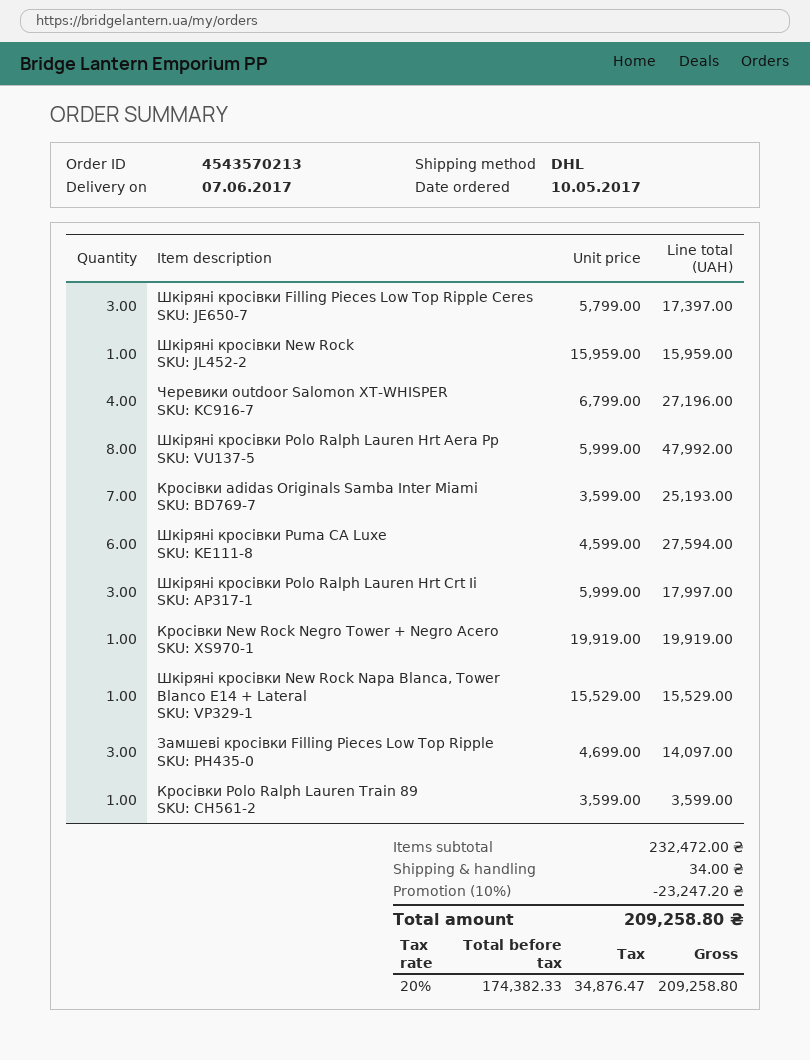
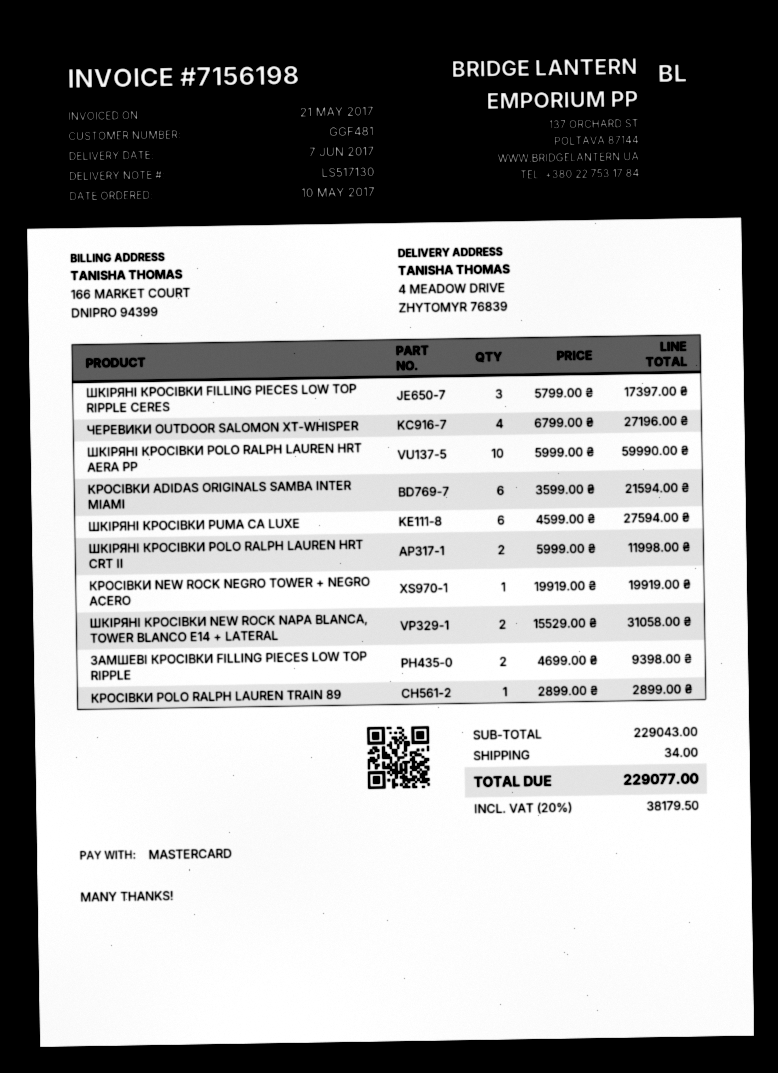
Шкіряні кросівки New Rock: 1 x 15959.00 = 15959.00 -> none
Шкіряні кросівки Polo Ralph Lauren Hrt Aera Pp: 8 x 5999.00 = 47992.00 -> 10 x 5999.00 = 59990.00
Кросівки adidas Originals Samba Inter Miami: 7 x 3599.00 = 25193.00 -> 6 x 3599.00 = 21594.00
Шкіряні кросівки Polo Ralph Lauren Hrt Crt Ii: 3 x 5999.00 = 17997.00 -> 2 x 5999.00 = 11998.00
Шкіряні кросівки New Rock Napa Blanca, Tower Blanco E14 + Lateral: 1 x 15529.00 = 15529.00 -> 2 x 15529.00 = 31058.00
Замшеві кросівки Filling Pieces Low Top Ripple: 3 x 4699.00 = 14097.00 -> 2 x 4699.00 = 9398.00
Кросівки Polo Ralph Lauren Train 89: 1 x 3599.00 = 3599.00 -> 1 x 2899.00 = 2899.00
subtotal: 232472.00 -> 229043.00
discount: 10% = 23247.20 -> none
tax: 20% = 34876.47 -> 20% = 38179.50
total: 209258.80 -> 229077.00

